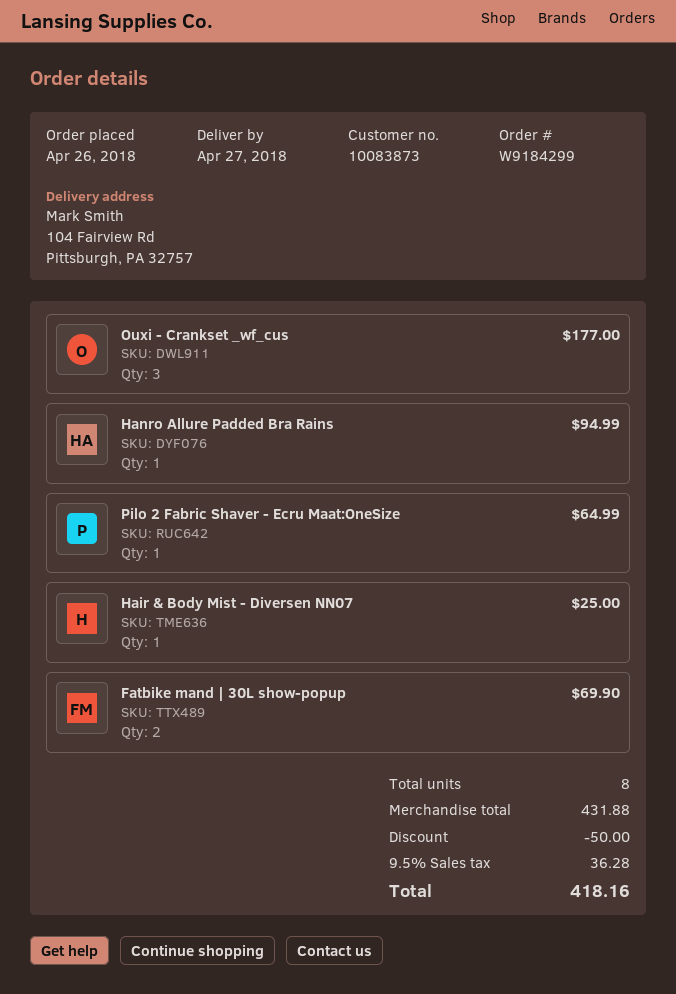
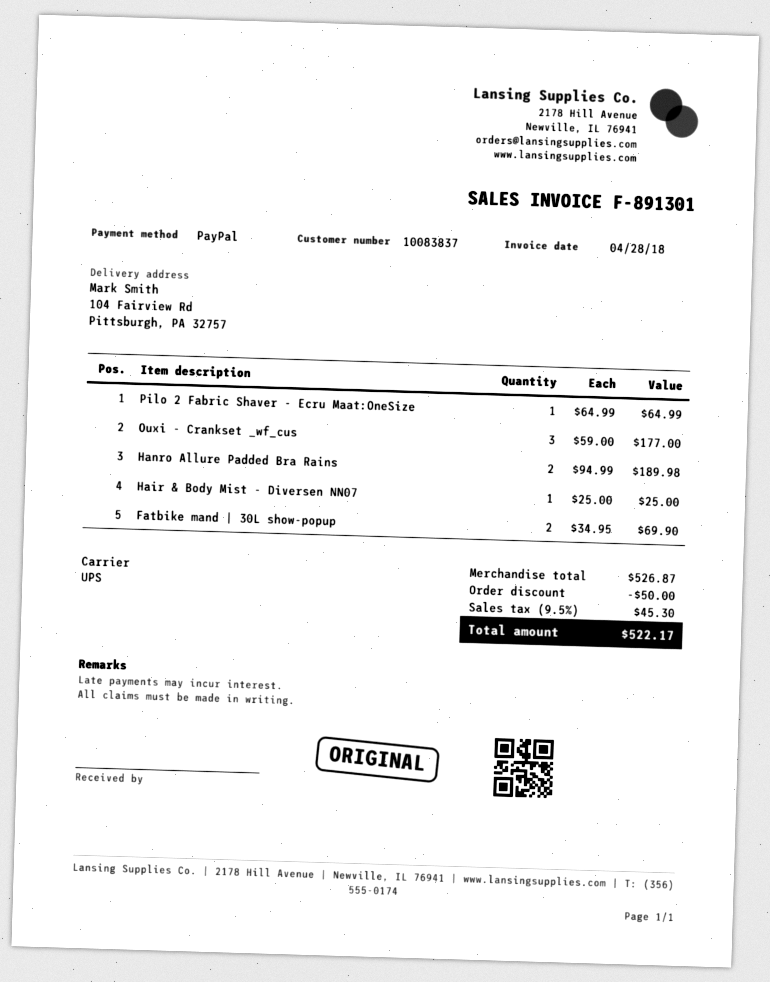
customer number: 10083873 -> 10083837
Hanro Allure Padded Bra Rains: 1 for 94.99 -> 2 for 189.98
subtotal: 431.88 -> 526.87
tax: 9.5% = 36.28 -> 9.5% = 45.30
total: 418.16 -> 522.17

